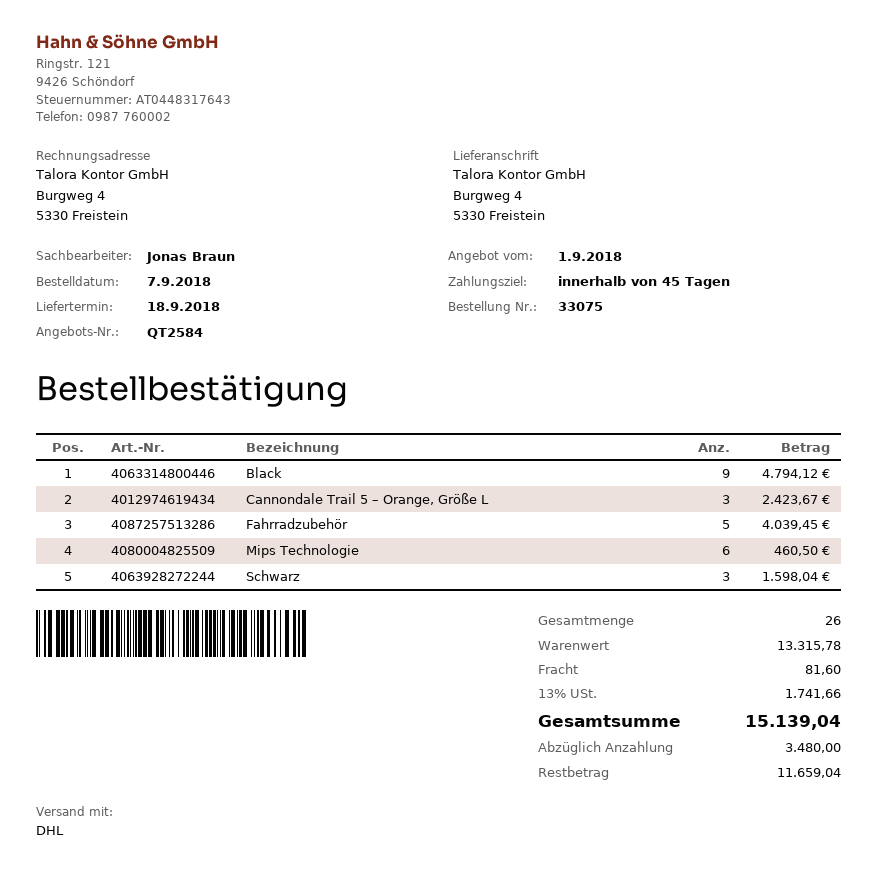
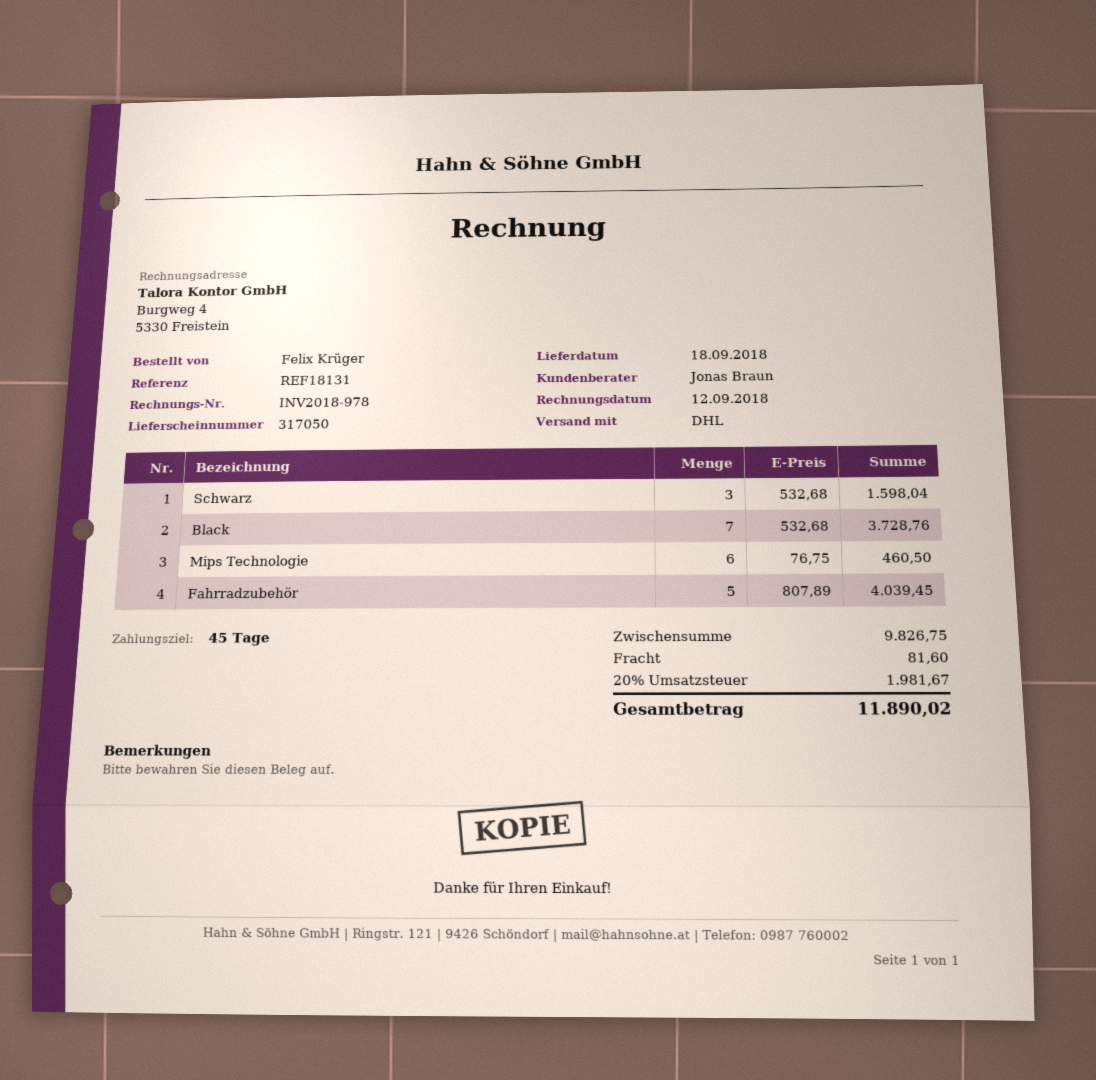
Black: 9 for 4794.12 -> 7 for 3728.76
Cannondale Trail 5 – Orange, Größe L: 3 for 2423.67 -> none
subtotal: 13315.78 -> 9826.75
tax: 13% = 1741.66 -> 20% = 1981.67
total: 15139.04 -> 11890.02

